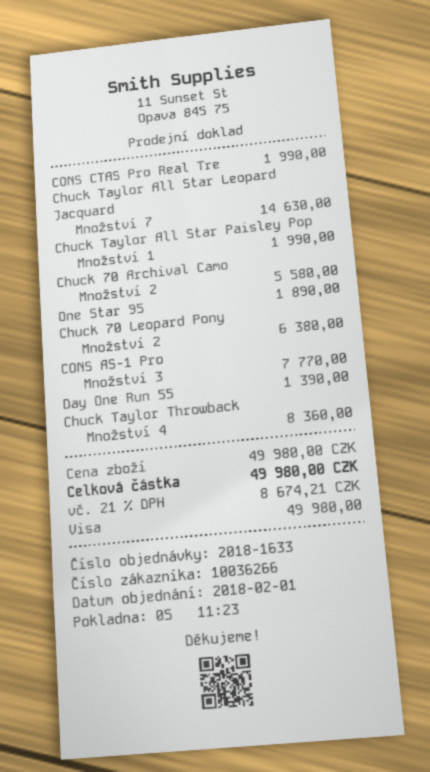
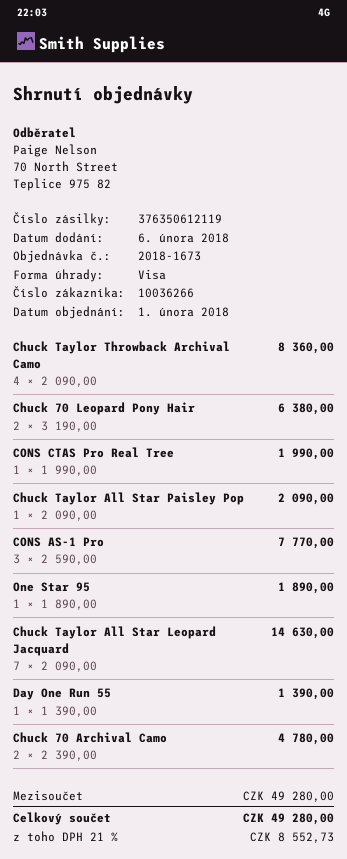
order number: 2018-1633 -> 2018-1673
Chuck Taylor All Star Paisley Pop: 1 for 1990.00 -> 1 for 2090.00
Chuck 70 Archival Camo: 2 for 5580.00 -> 2 for 4780.00
subtotal: 49980.00 -> 49280.00
tax: 21% = 8674.21 -> 21% = 8552.73
total: 49980.00 -> 49280.00

